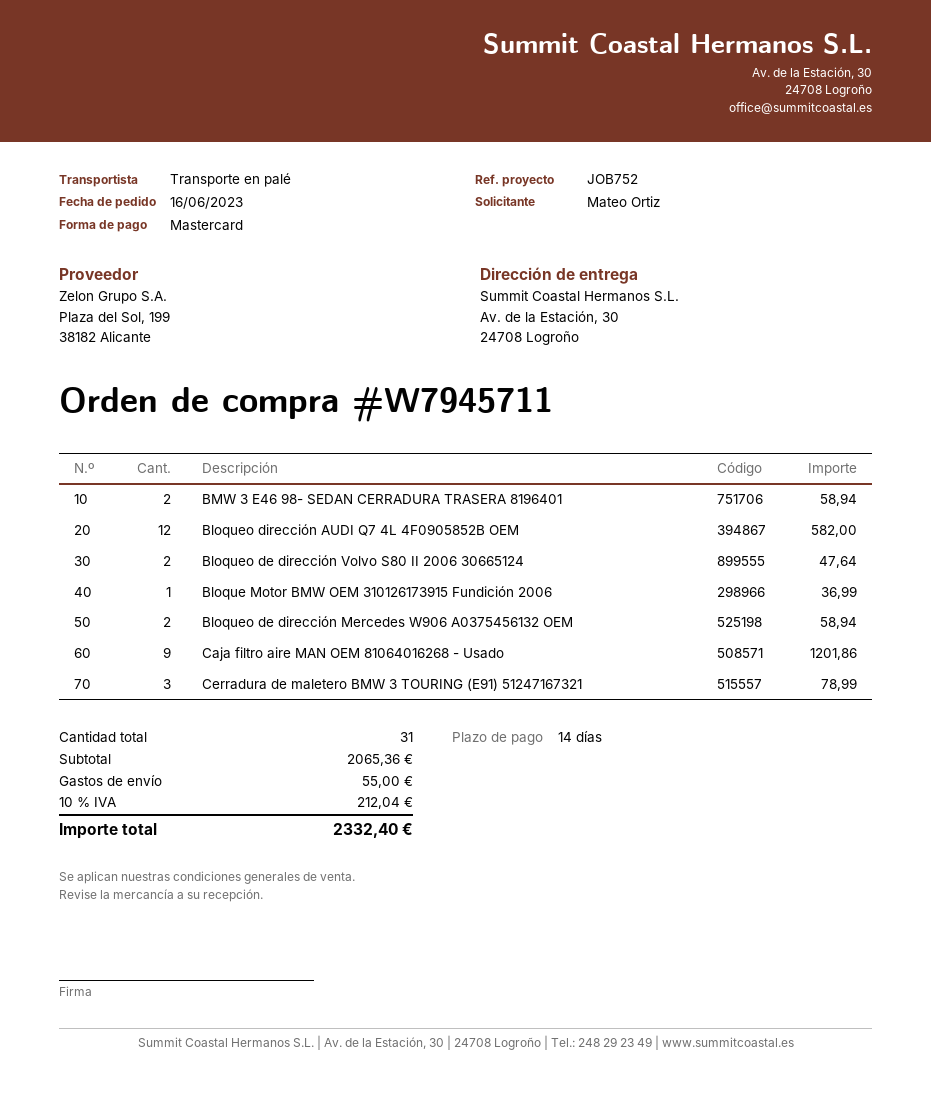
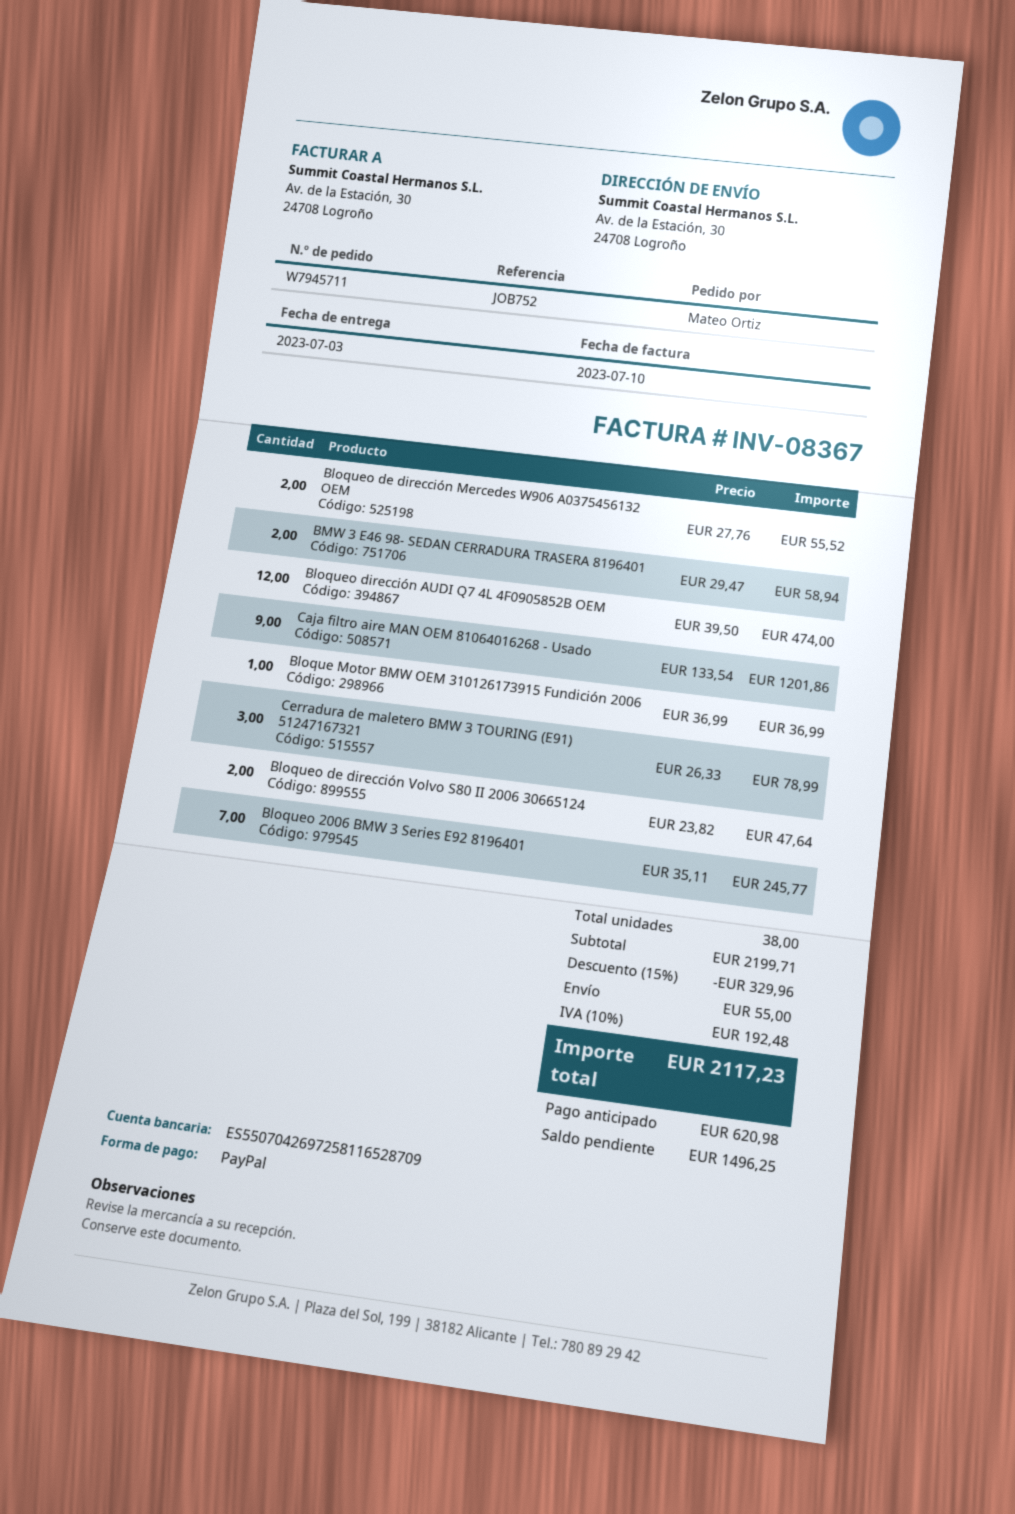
payment method: Mastercard -> PayPal
Bloqueo dirección AUDI Q7 4L 4F0905852B OEM: 12 for 582.00 -> 12 for 474.00
Bloqueo de dirección Mercedes W906 A0375456132 OEM: 2 for 58.94 -> 2 for 55.52
Bloqueo 2006 BMW 3 Series E92 8196401: none -> 7 for 245.77
total quantity: 31 -> 38
subtotal: 2065.36 -> 2199.71
discount: none -> 15% = 329.96
tax: 10% = 212.04 -> 10% = 192.48
total: 2332.40 -> 2117.23

